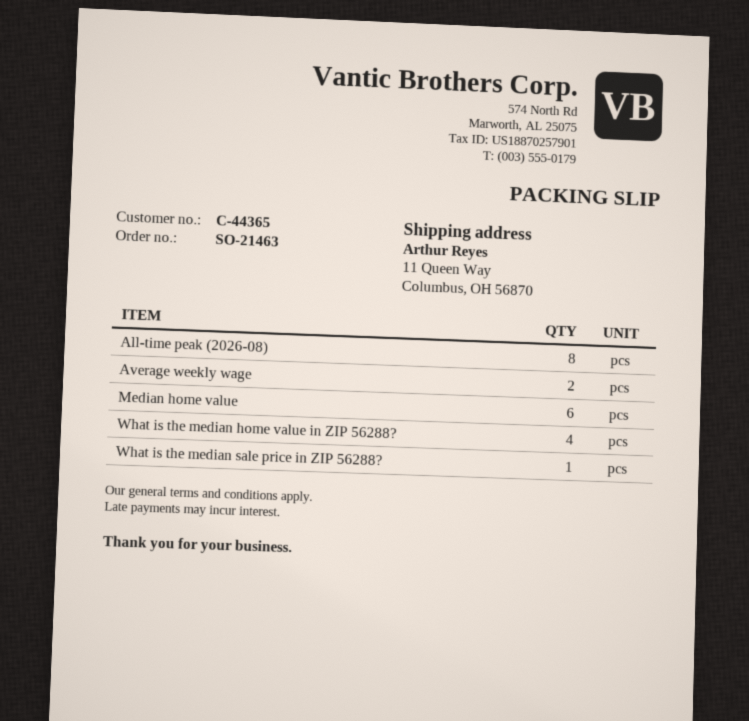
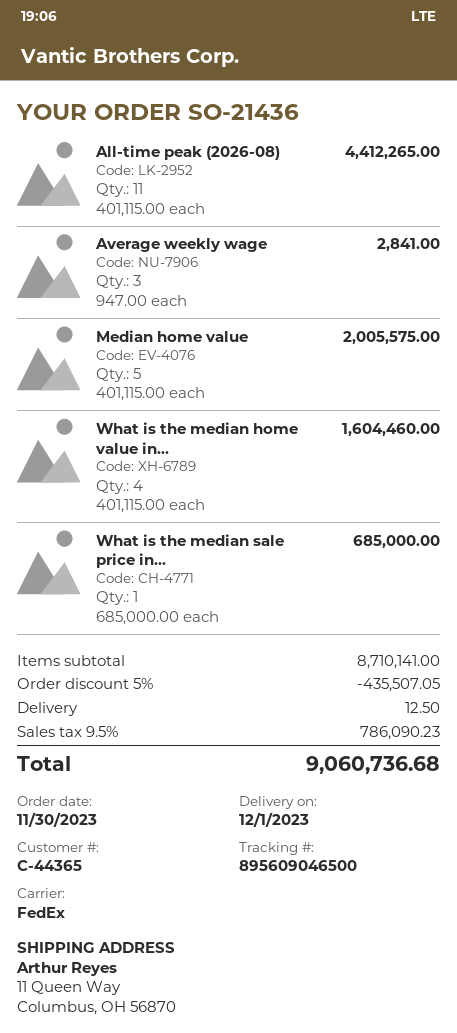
order number: SO-21463 -> SO-21436
All-time peak (2026-08): 8 -> 11
Average weekly wage: 2 -> 3
Median home value: 6 -> 5

